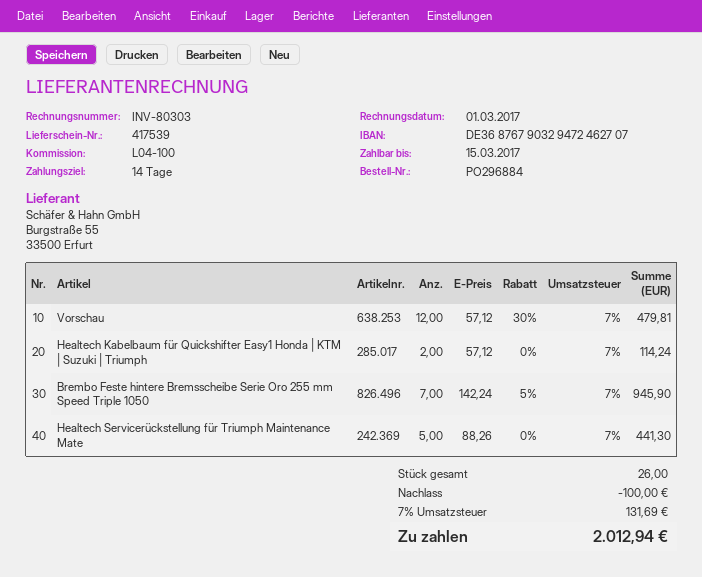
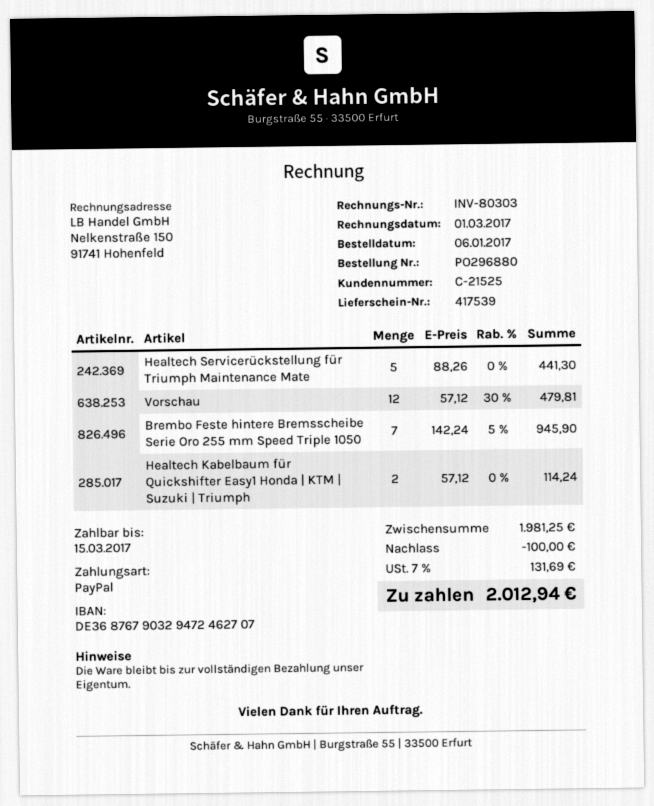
order number: PO296884 -> PO296880

